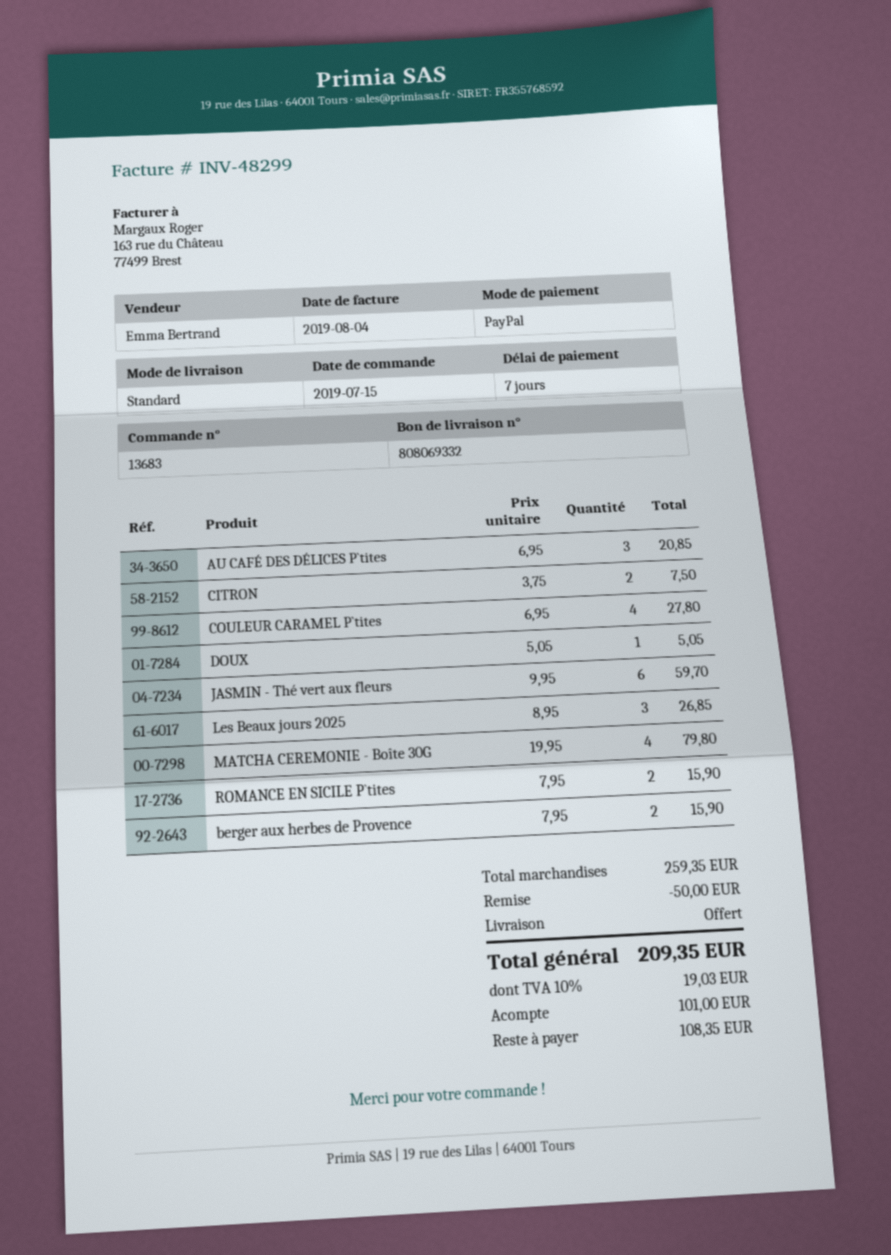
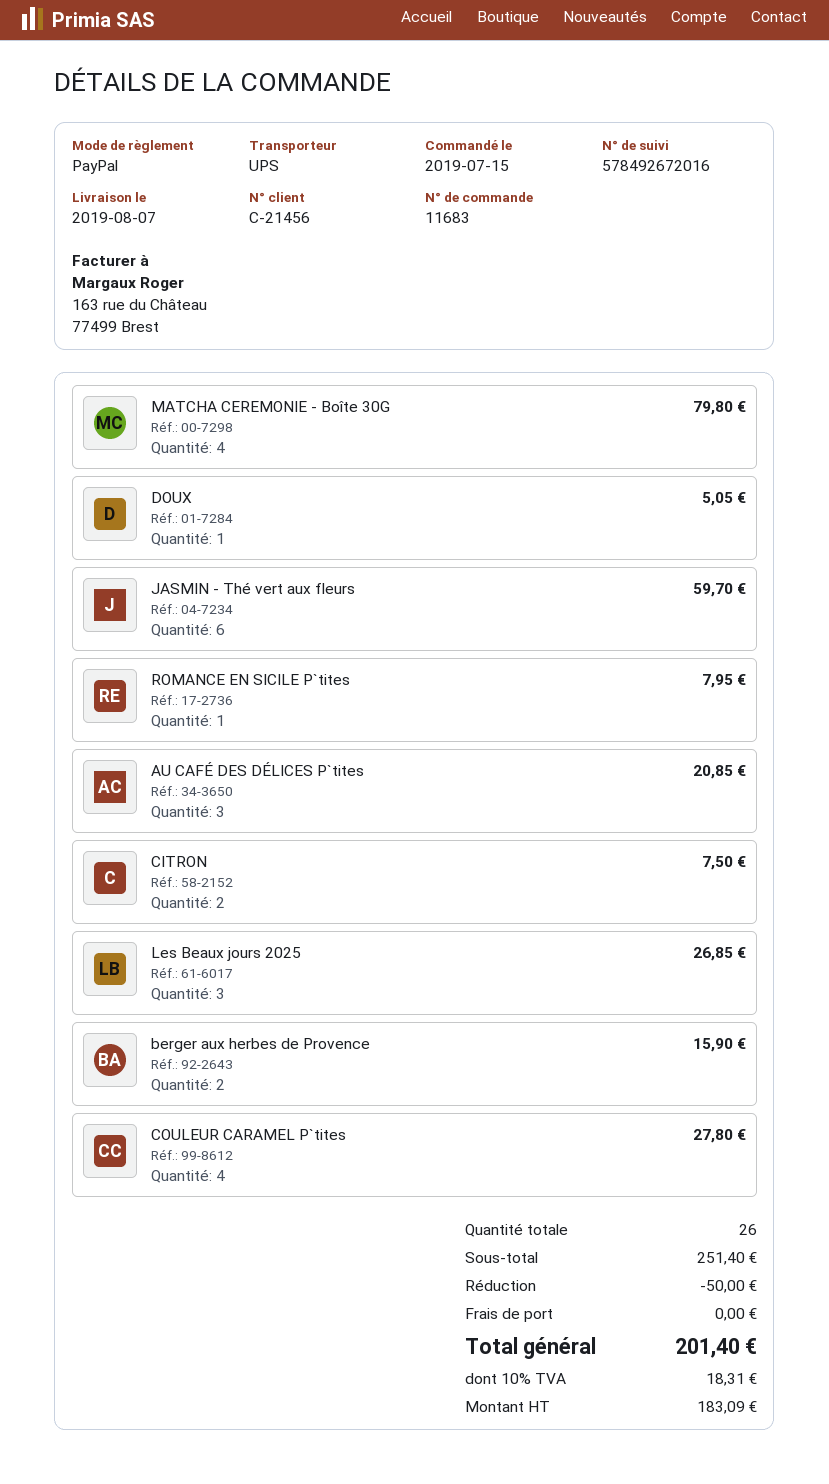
order number: 13683 -> 11683
shipping method: standard -> UPS
ROMANCE EN SICILE P`tites: 2 for 15.90 -> 1 for 7.95
subtotal: 259.35 -> 251.40
tax: 10% = 19.03 -> 10% = 18.31
total: 209.35 -> 201.40

